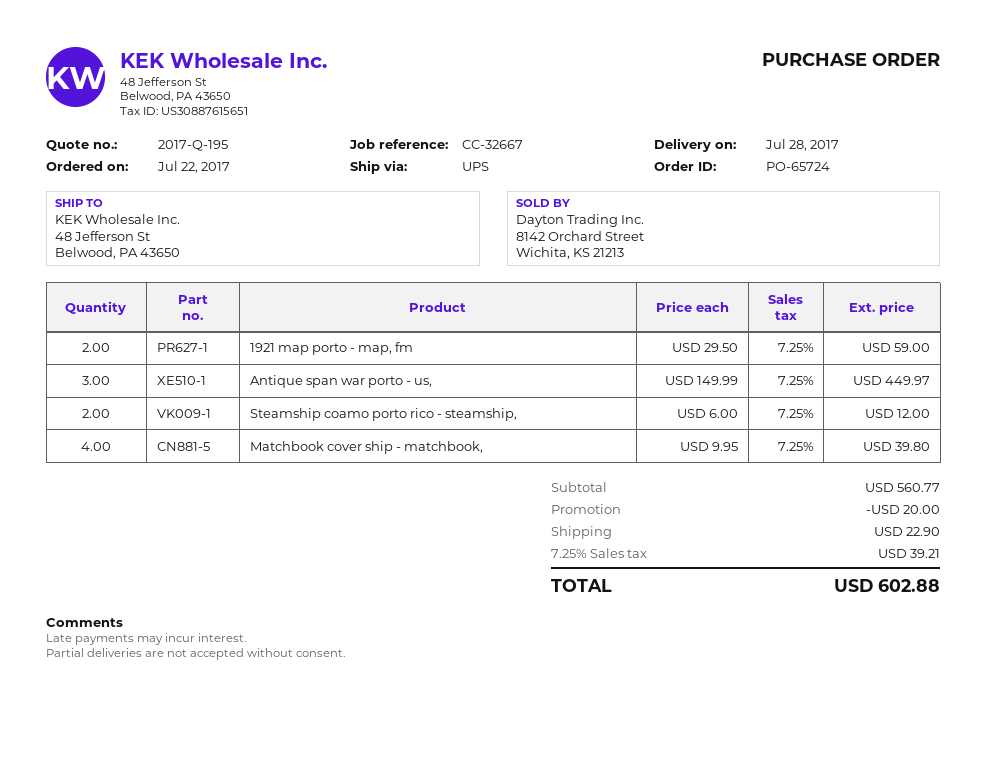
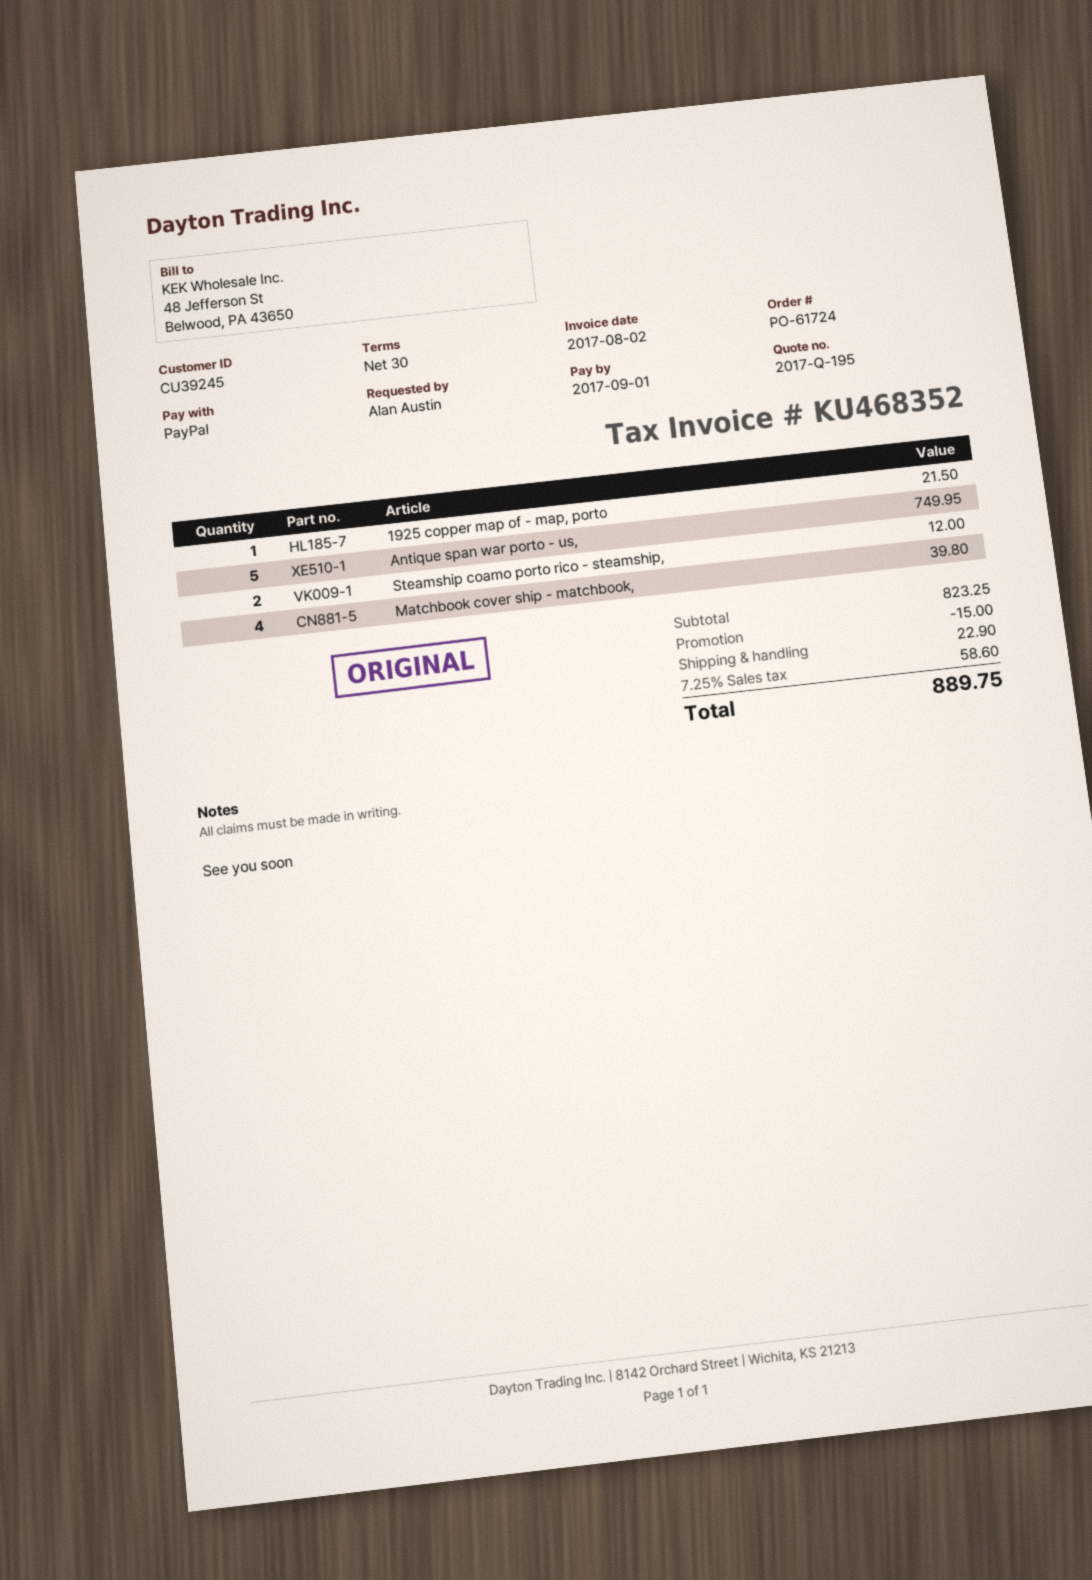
order number: PO-65724 -> PO-61724
1921 map porto - map, fm: 2 for 59.00 -> none
Antique span war porto - us,: 3 for 449.97 -> 5 for 749.95
1925 copper map of - map, porto: none -> 1 for 21.50
subtotal: 560.77 -> 823.25
discount: 20.00 -> 15.00
tax: 7.25% = 39.21 -> 7.25% = 58.60
total: 602.88 -> 889.75

